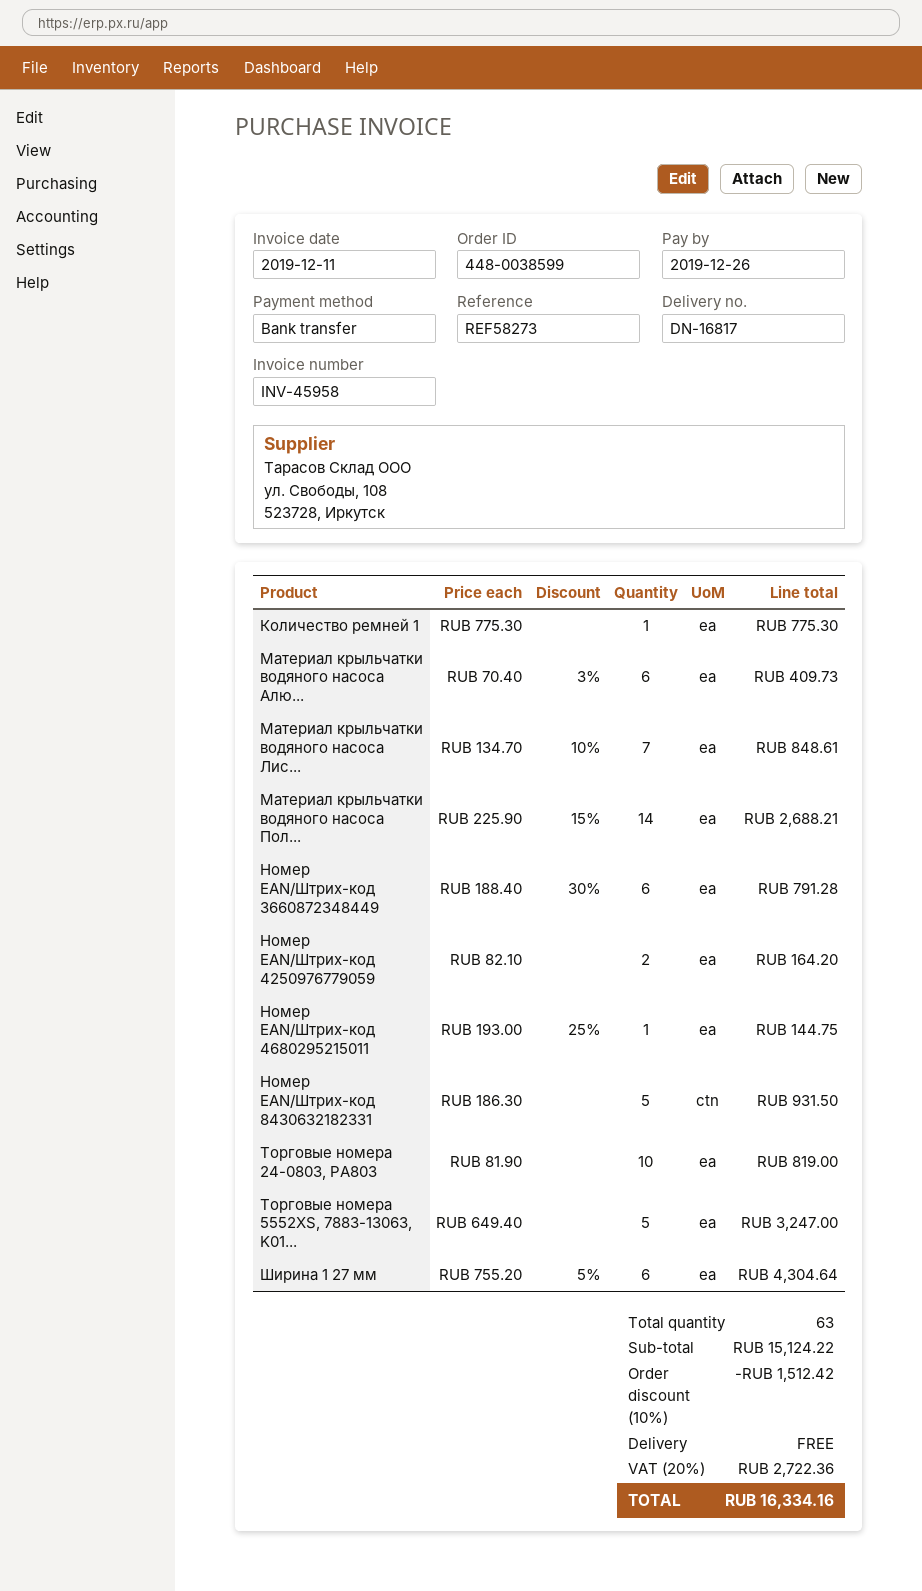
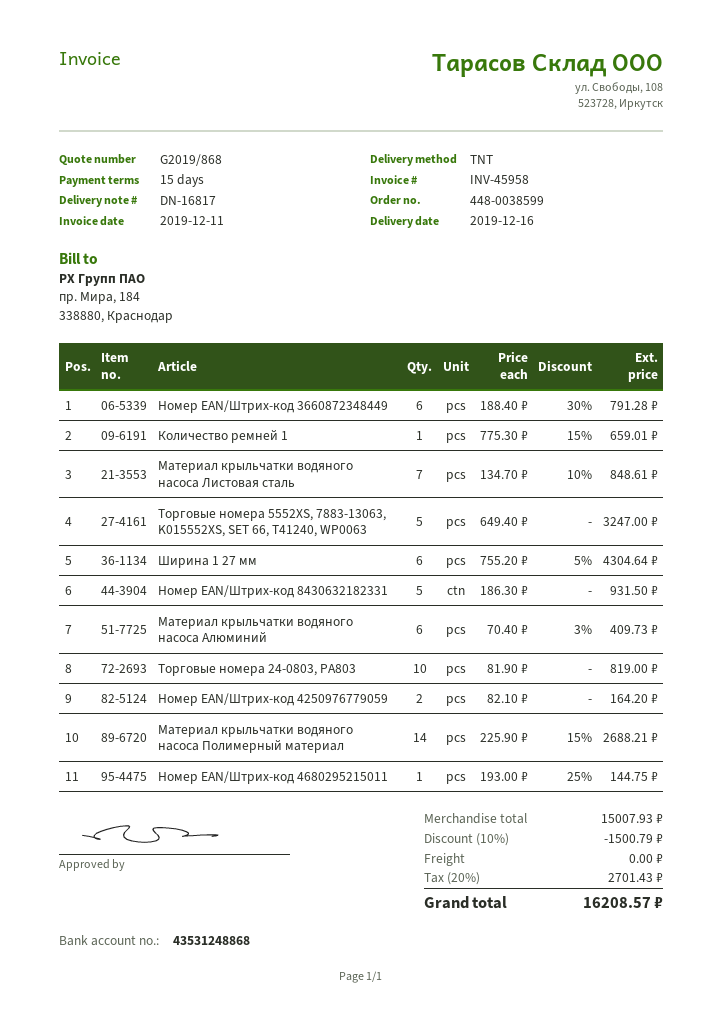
Количество ремней 1: 1 x 775.30 = 775.30 -> 1 x 775.30 - 15% = 659.01
subtotal: 15124.22 -> 15007.93
discount: 10% = 1512.42 -> 10% = 1500.79
tax: 20% = 2722.36 -> 20% = 2701.43
total: 16334.16 -> 16208.57

